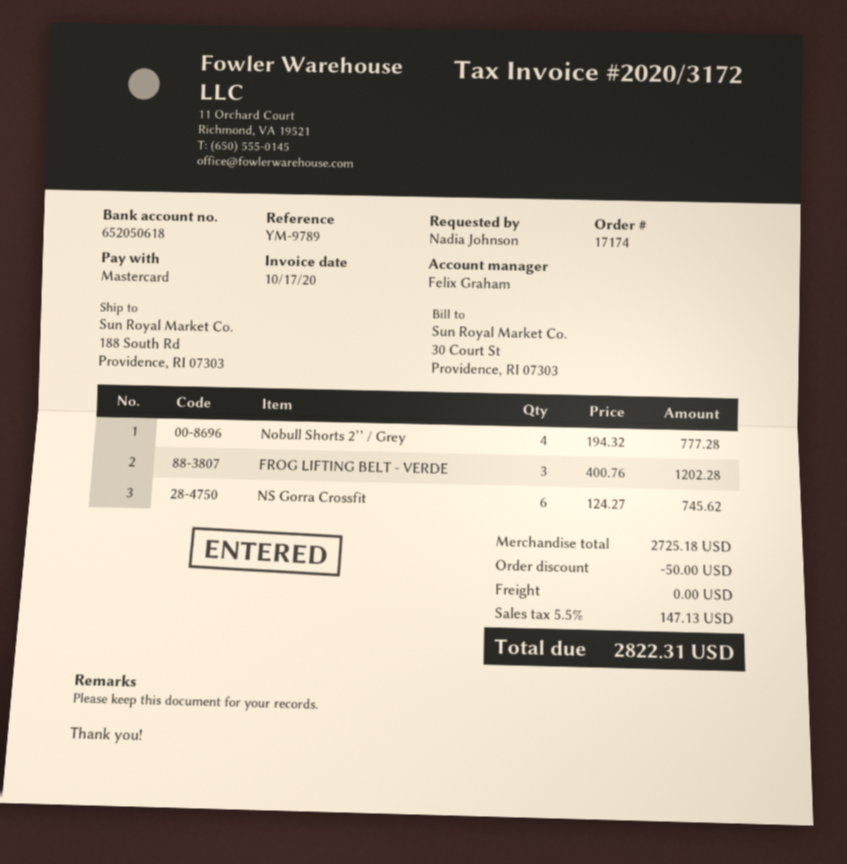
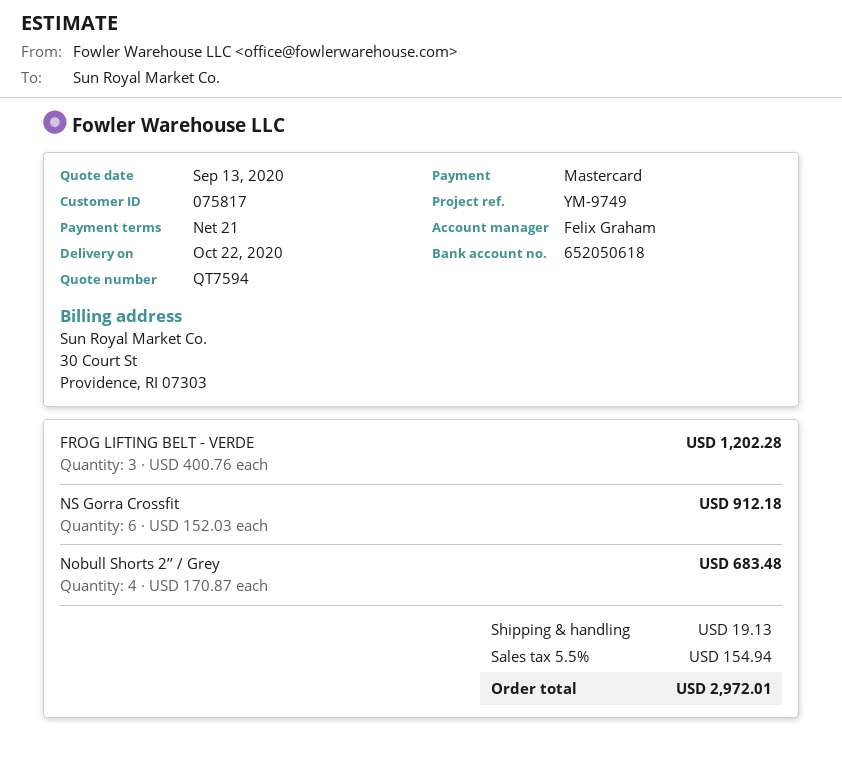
reference: YM-9789 -> YM-9749
Nobull Shorts 2’’ / Grey: 4 x 194.32 = 777.28 -> 4 x 170.87 = 683.48
NS Gorra Crossfit: 6 x 124.27 = 745.62 -> 6 x 152.03 = 912.18
discount: 50.00 -> none
shipping: 0.00 -> 19.13
tax: 5.5% = 147.13 -> 5.5% = 154.94
total: 2822.31 -> 2972.01

